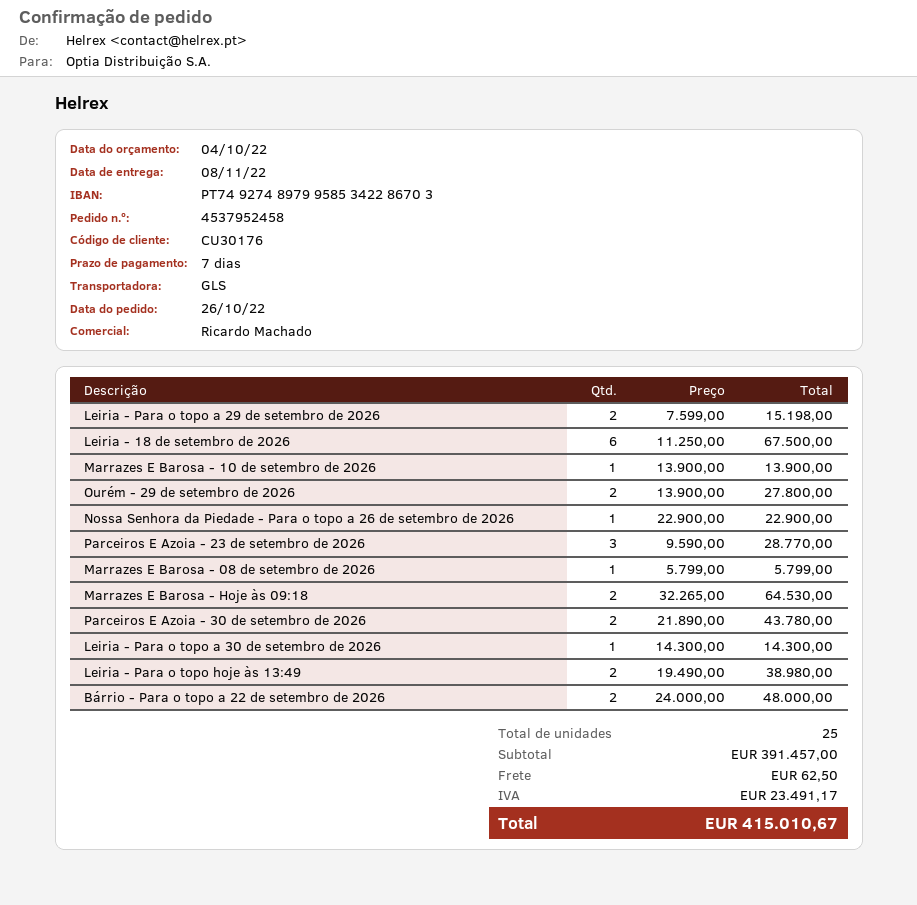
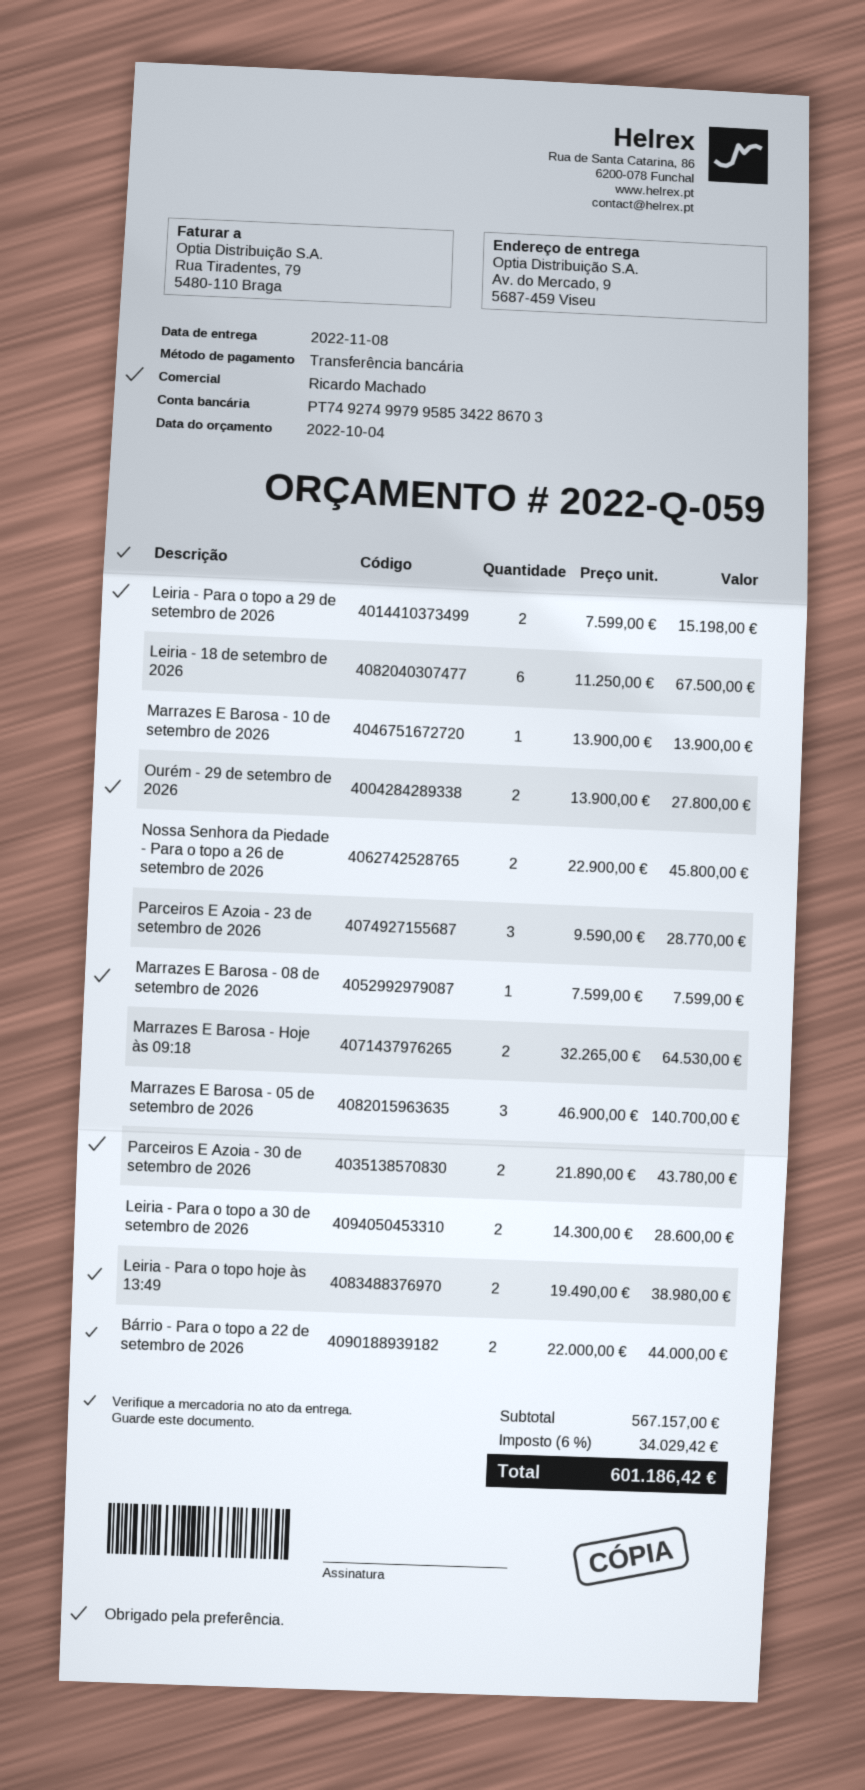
bank account: PT74927489799585342286703 -> PT74927499799585342286703
Nossa Senhora da Piedade - Para o topo a 26 de setembro de 2026: 1 x 22900.00 = 22900.00 -> 2 x 22900.00 = 45800.00
Marrazes E Barosa - 08 de setembro de 2026: 1 x 5799.00 = 5799.00 -> 1 x 7599.00 = 7599.00
Leiria - Para o topo a 30 de setembro de 2026: 1 x 14300.00 = 14300.00 -> 2 x 14300.00 = 28600.00
Bárrio - Para o topo a 22 de setembro de 2026: 2 x 24000.00 = 48000.00 -> 2 x 22000.00 = 44000.00
Marrazes E Barosa - 05 de setembro de 2026: none -> 3 x 46900.00 = 140700.00
subtotal: 391457.00 -> 567157.00
shipping: 62.50 -> none
tax: 23491.17 -> 34029.42
total: 415010.67 -> 601186.42

